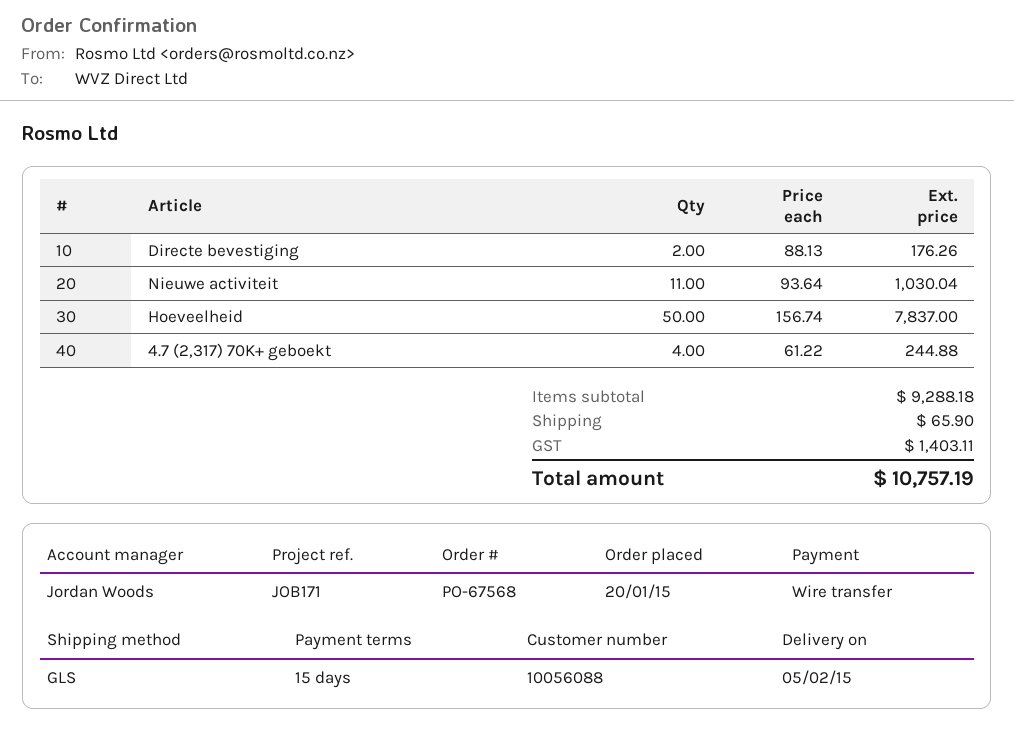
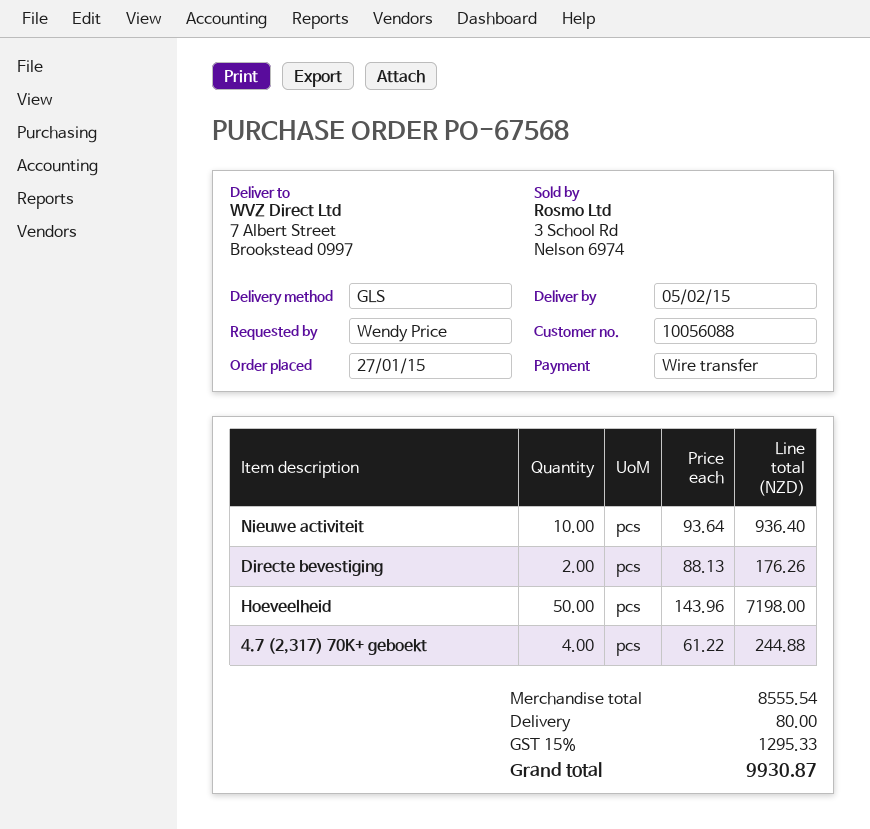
order date: 2015-01-20 -> 2015-01-27
Nieuwe activiteit: 11 x 93.64 = 1030.04 -> 10 x 93.64 = 936.40
Hoeveelheid: 50 x 156.74 = 7837.00 -> 50 x 143.96 = 7198.00
subtotal: 9288.18 -> 8555.54
shipping: 65.90 -> 80.00
tax: 1403.11 -> 1295.33
total: 10757.19 -> 9930.87

